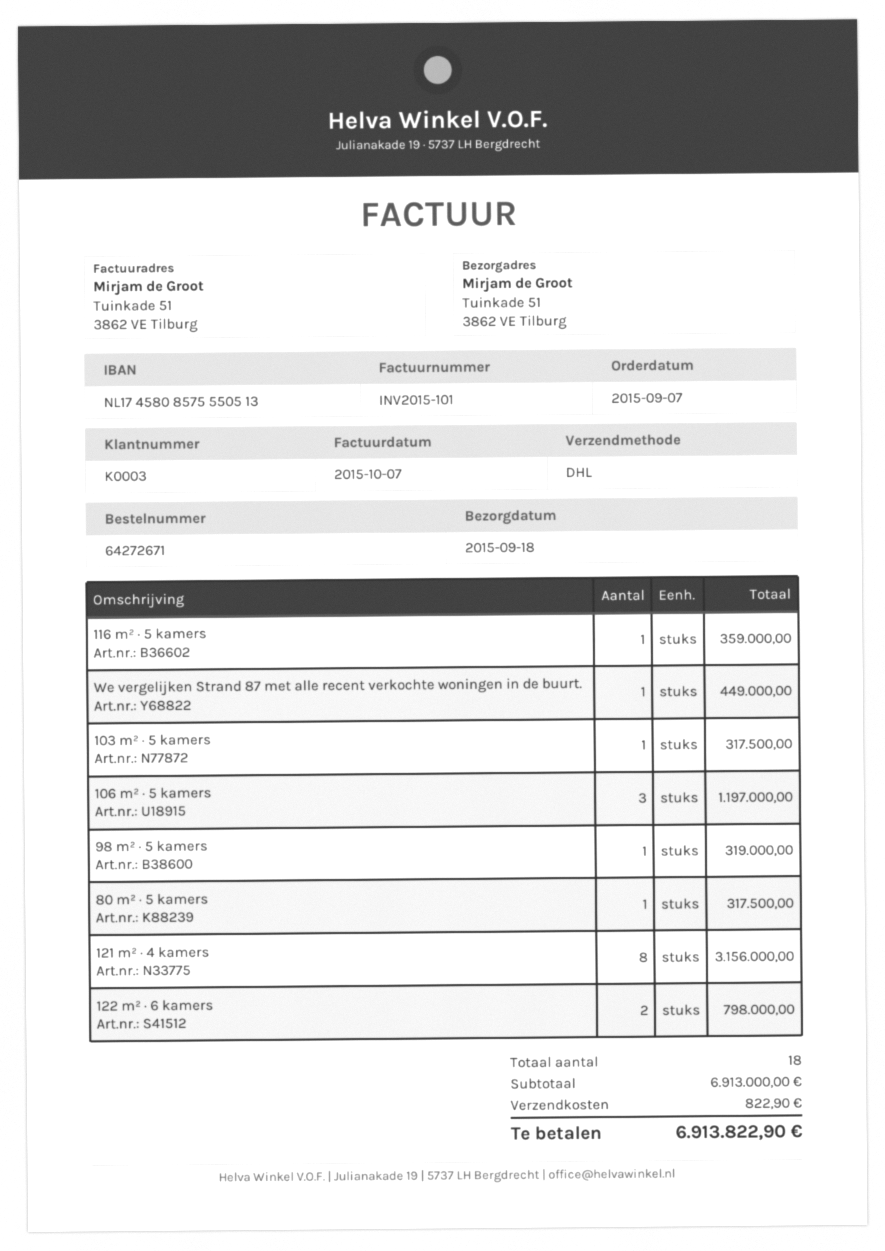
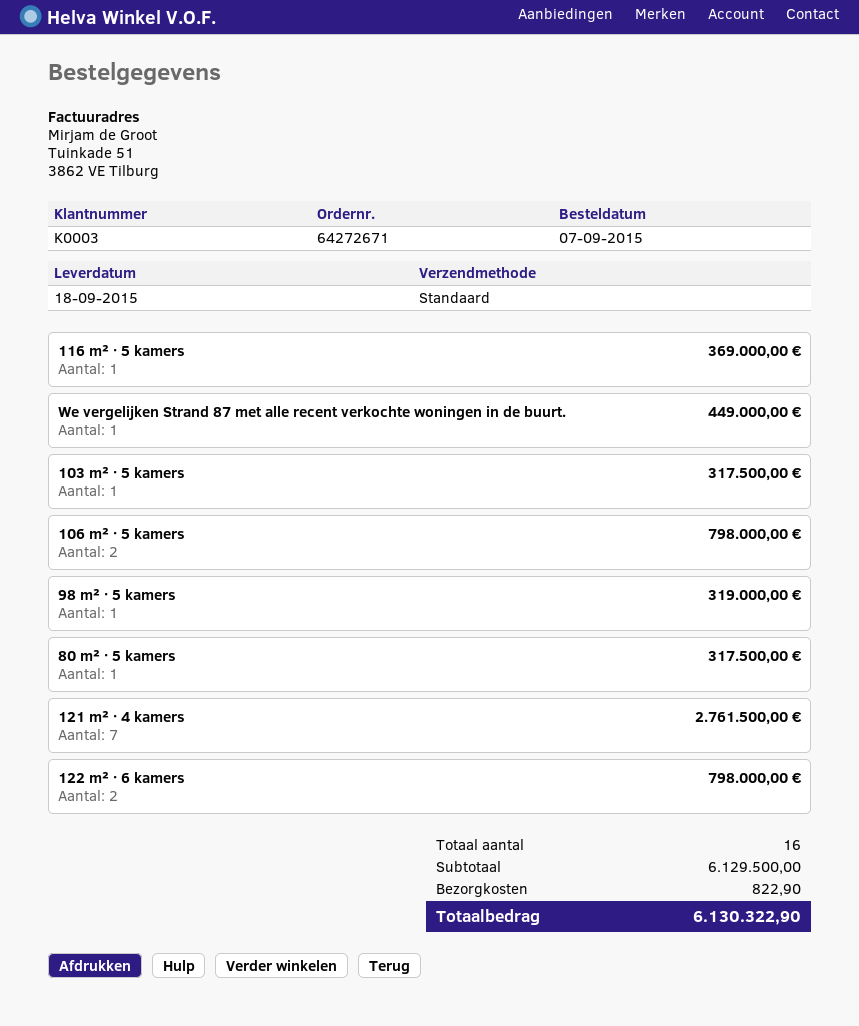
shipping method: DHL -> standard
116 m² · 5 kamers: 1 for 359000.00 -> 1 for 369000.00
106 m² · 5 kamers: 3 for 1197000.00 -> 2 for 798000.00
121 m² · 4 kamers: 8 for 3156000.00 -> 7 for 2761500.00
total quantity: 18 -> 16
subtotal: 6913000.00 -> 6129500.00
total: 6913822.90 -> 6130322.90

